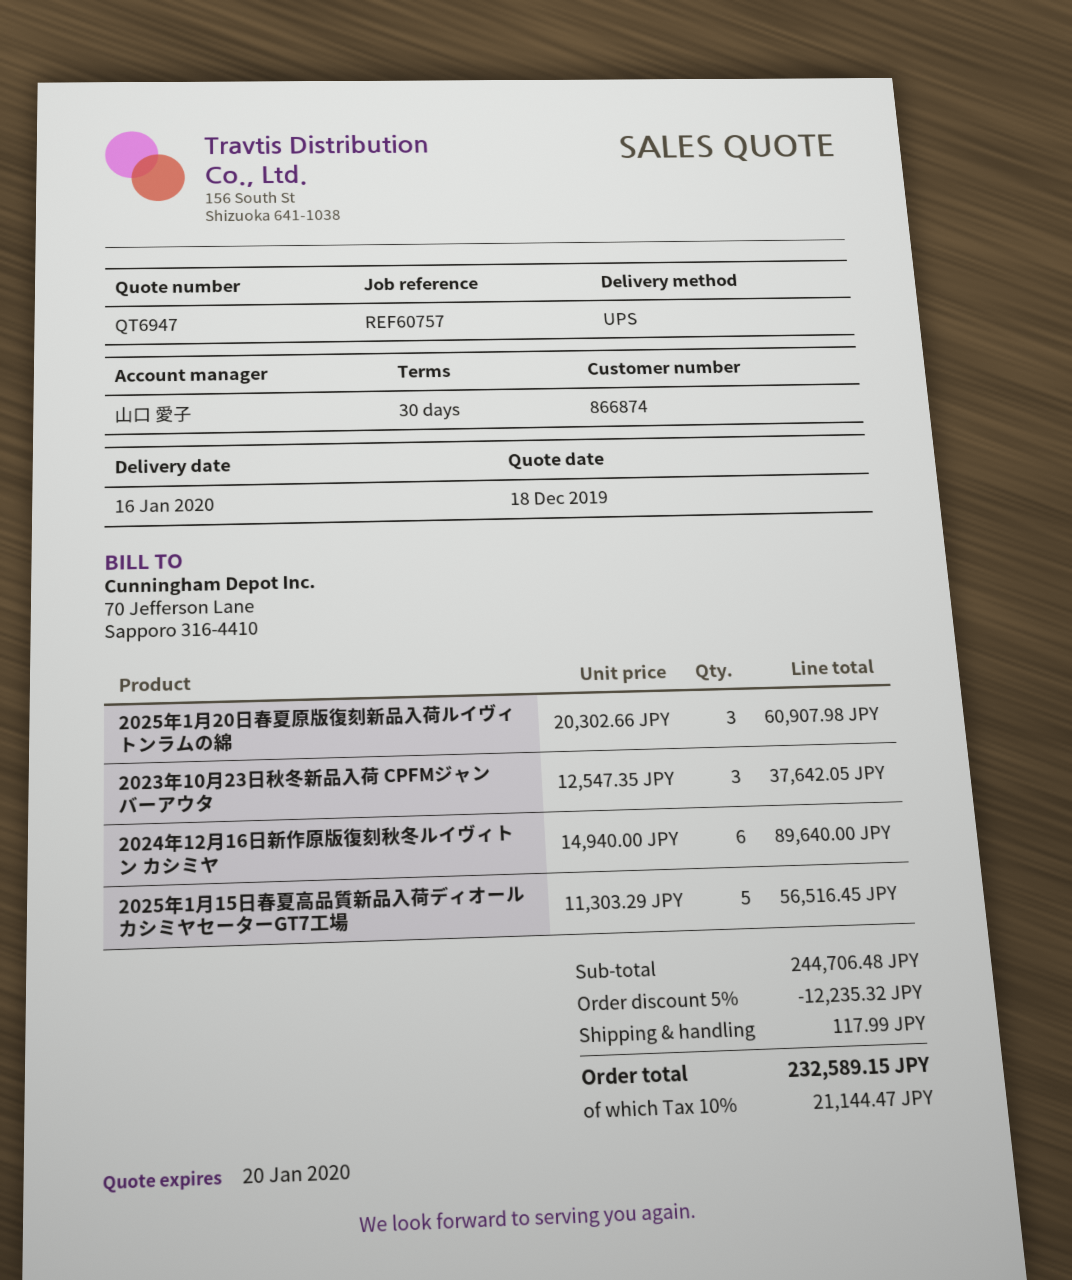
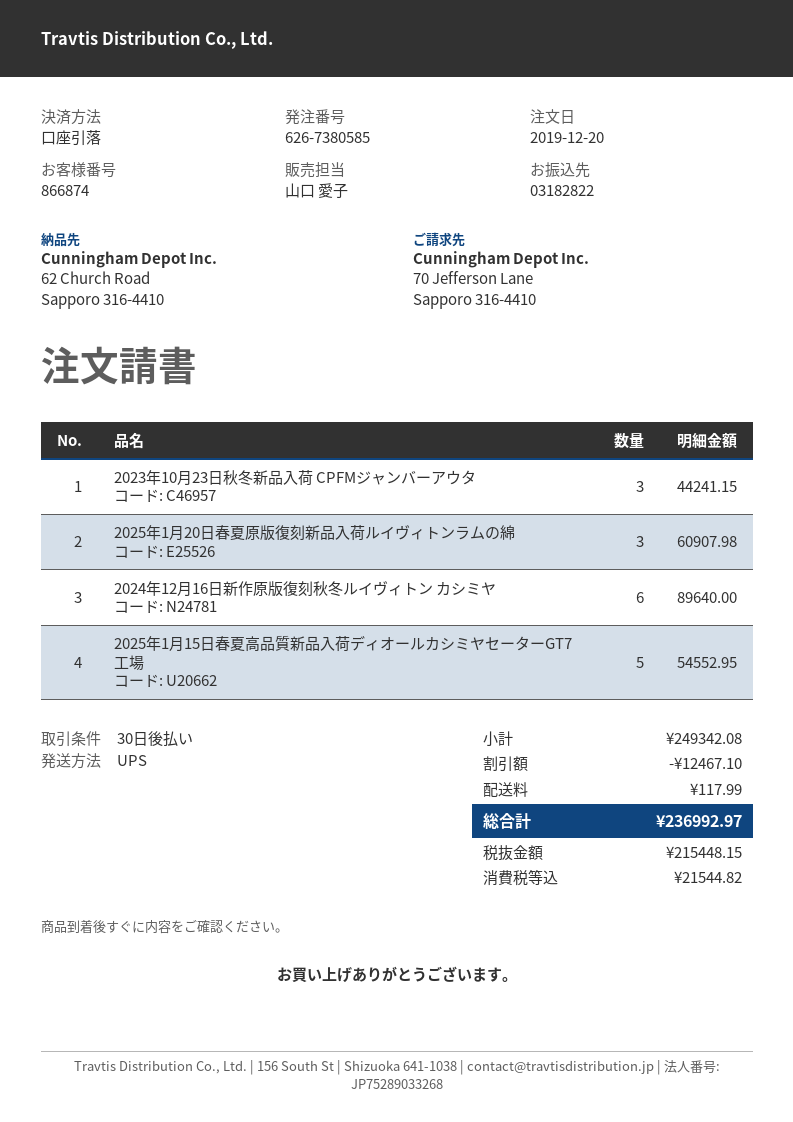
2023年10月23日秋冬新品入荷 CPFMジャンバーアウタ: 3 for 37642.05 -> 3 for 44241.15
2025年1月15日春夏高品質新品入荷ディオールカシミヤセーターGT7工場: 5 for 56516.45 -> 5 for 54552.95
subtotal: 244706.48 -> 249342.08
discount: 12235.32 -> 12467.10
tax: 21144.47 -> 21544.82
total: 232589.15 -> 236992.97

